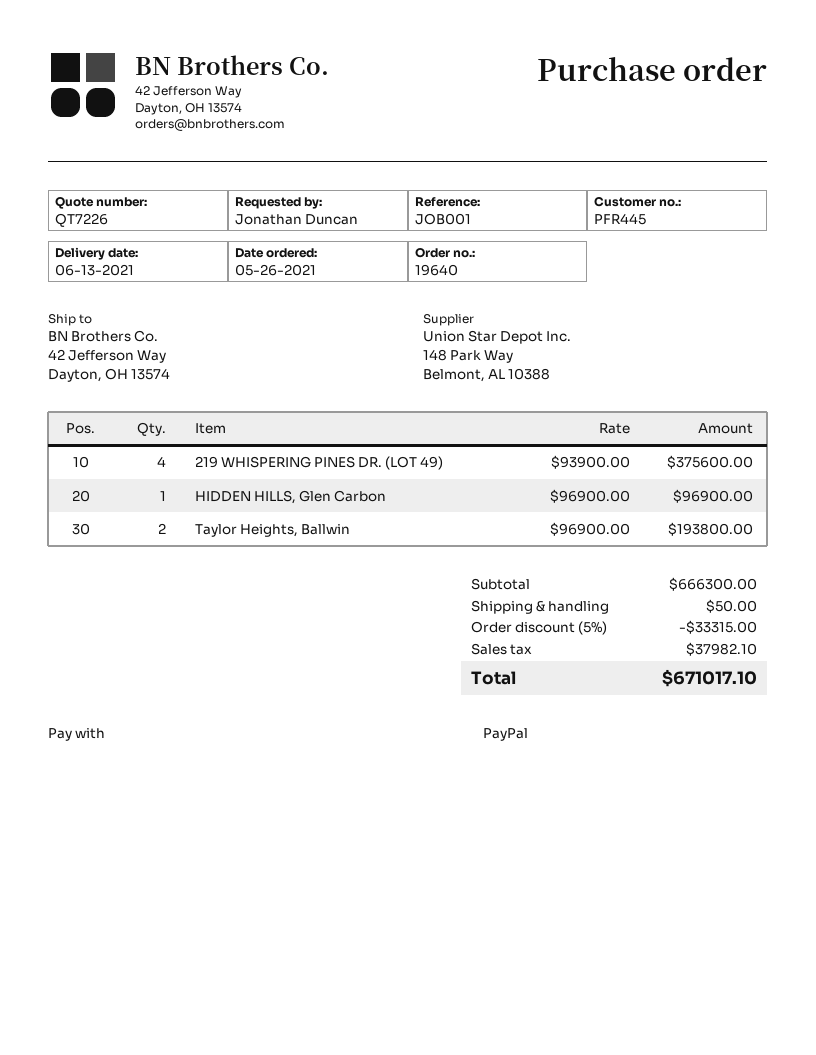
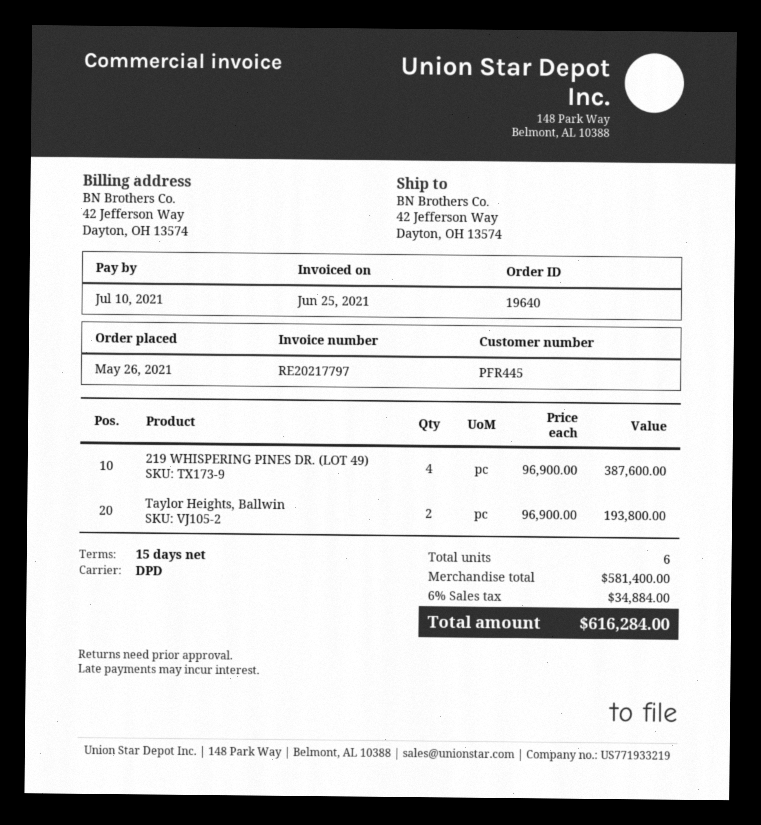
219 WHISPERING PINES DR. (LOT 49): 4 x 93900.00 = 375600.00 -> 4 x 96900.00 = 387600.00
HIDDEN HILLS, Glen Carbon: 1 x 96900.00 = 96900.00 -> none
subtotal: 666300.00 -> 581400.00
discount: 5% = 33315.00 -> none
shipping: 50.00 -> none
tax: 37982.10 -> 34884.00
total: 671017.10 -> 616284.00

